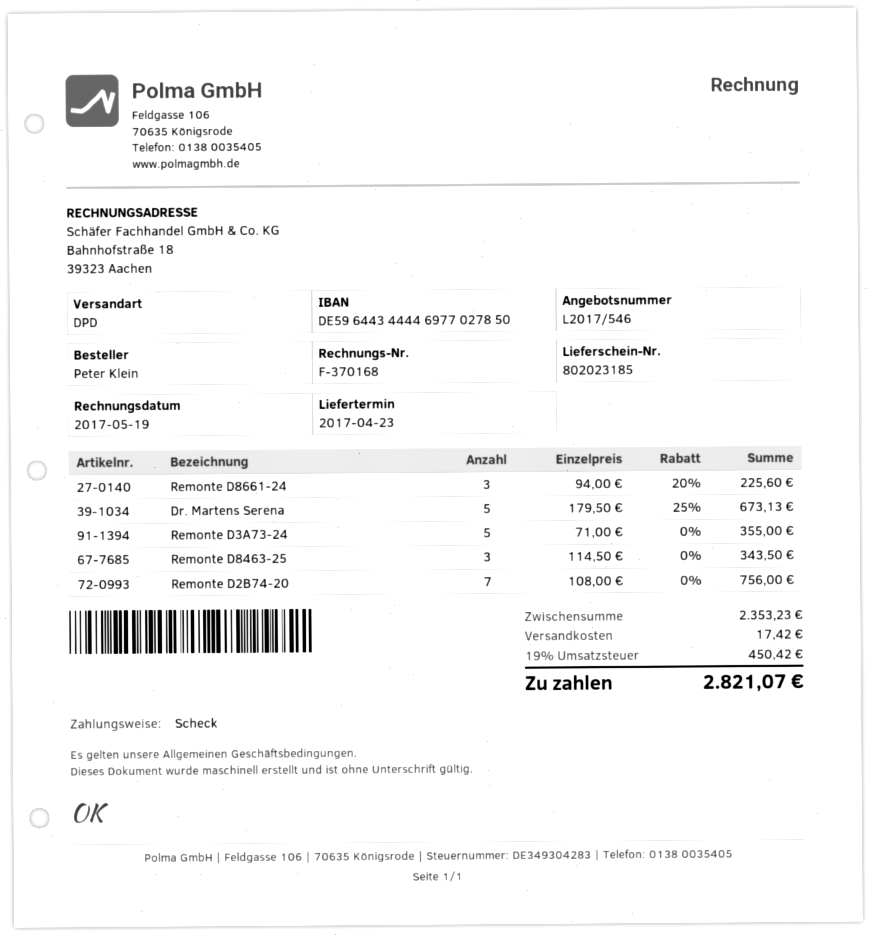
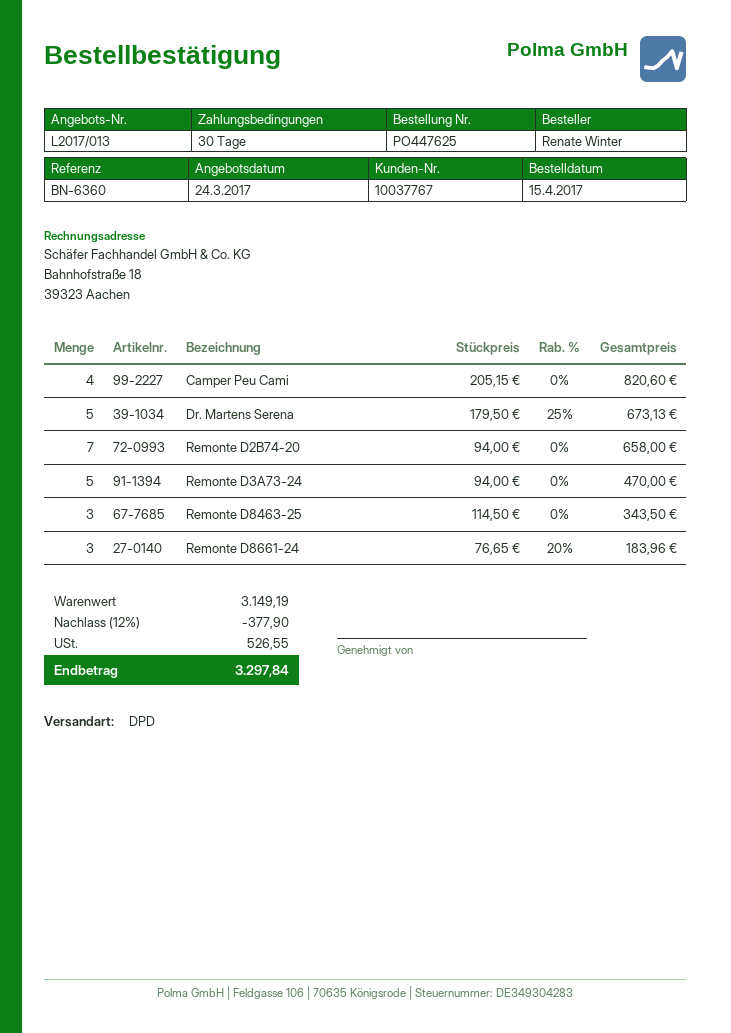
quote number: L2017/546 -> L2017/013
ordered by: Peter Klein -> Renate Winter
Remonte D8661-24: 3 x 94.00 - 20% = 225.60 -> 3 x 76.65 - 20% = 183.96
Remonte D3A73-24: 5 x 71.00 = 355.00 -> 5 x 94.00 = 470.00
Remonte D2B74-20: 7 x 108.00 = 756.00 -> 7 x 94.00 = 658.00
Camper Peu Cami: none -> 4 x 205.15 = 820.60
subtotal: 2353.23 -> 3149.19
discount: none -> 12% = 377.90
shipping: 17.42 -> none
tax: 450.42 -> 526.55
total: 2821.07 -> 3297.84

